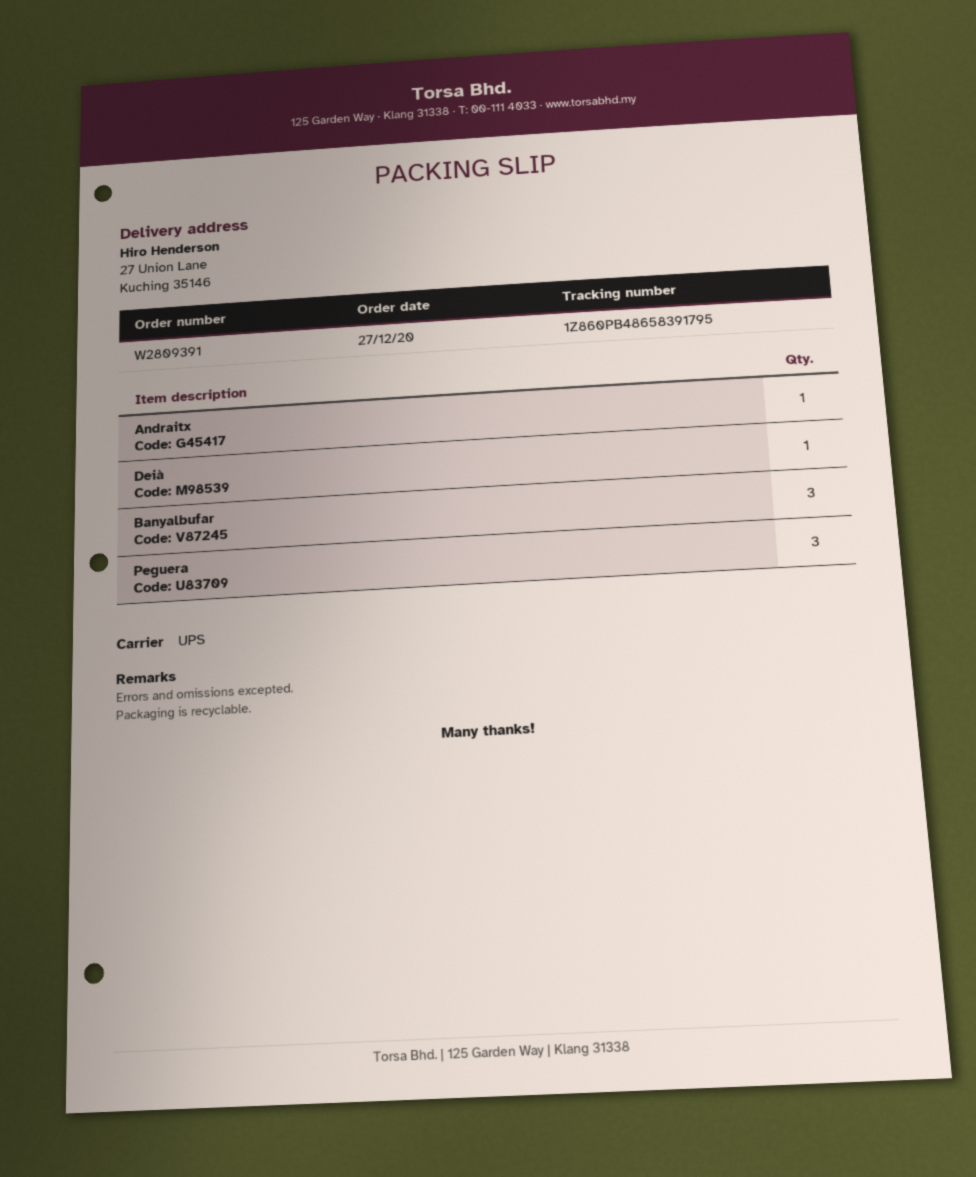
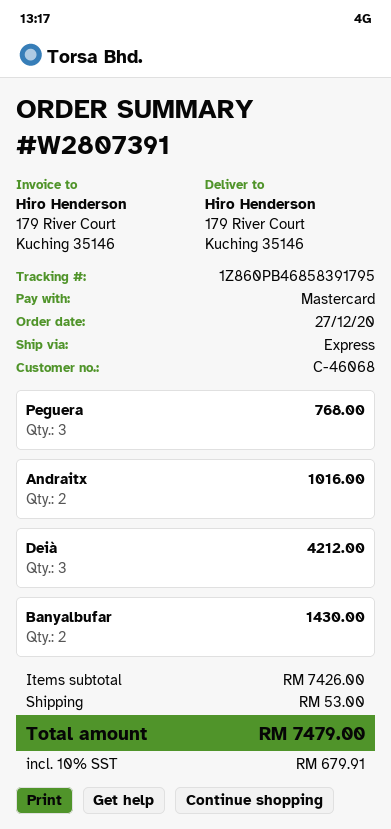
order number: W2809391 -> W2807391
shipping method: UPS -> express
tracking number: 1Z860PB48658391795 -> 1Z860PB46858391795
ship to: 27 Union Lane, Kuching 35146 -> 179 River Court, Kuching 35146
Andraitx: 1 -> 2
Deià: 1 -> 3
Banyalbufar: 3 -> 2

